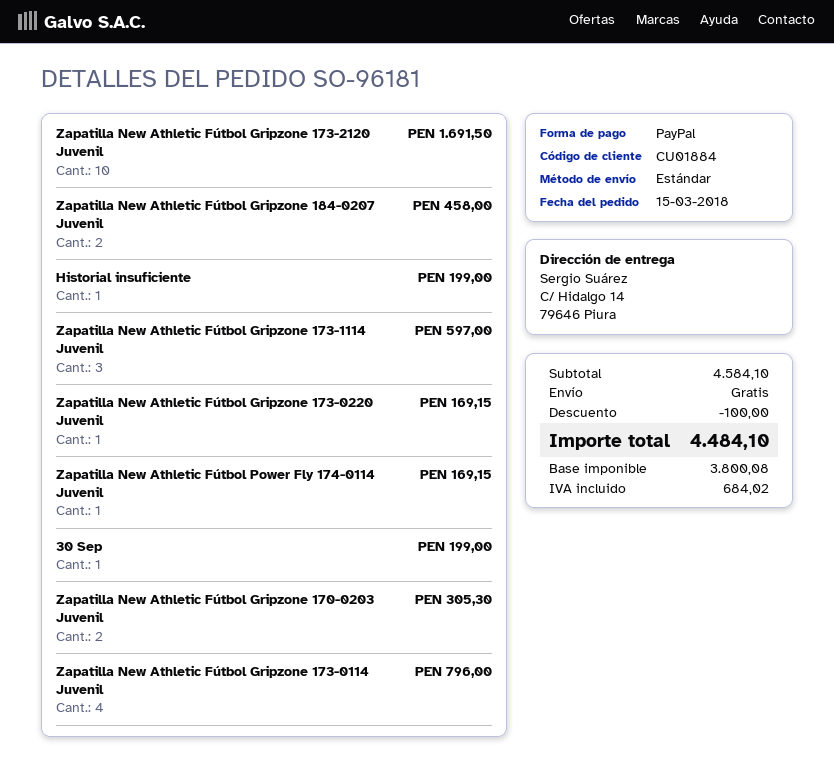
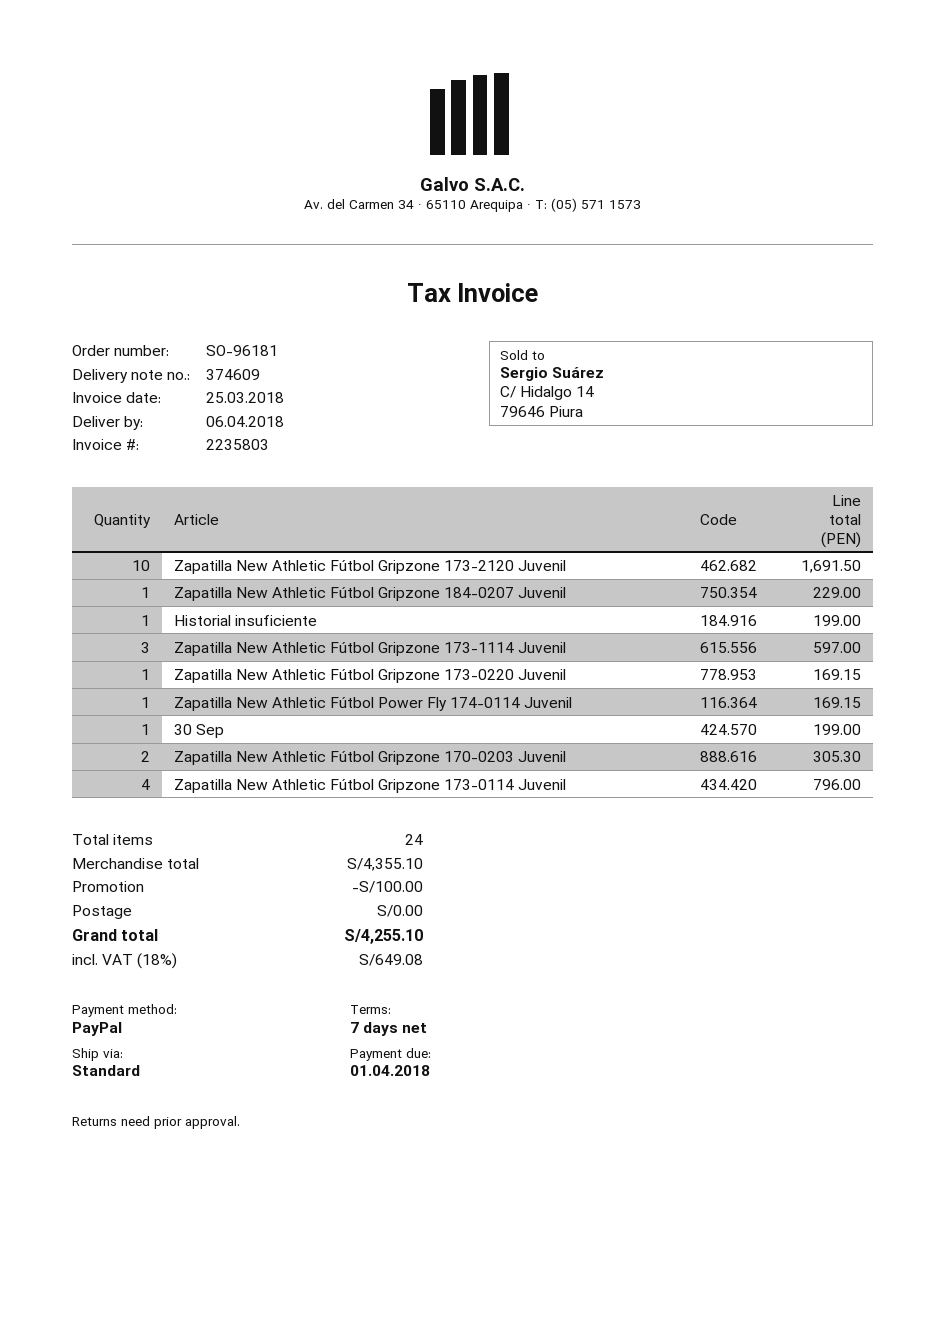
Zapatilla New Athletic Fútbol Gripzone 184-0207 Juvenil: 2 for 458.00 -> 1 for 229.00
subtotal: 4584.10 -> 4355.10
tax: 684.02 -> 649.08
total: 4484.10 -> 4255.10

